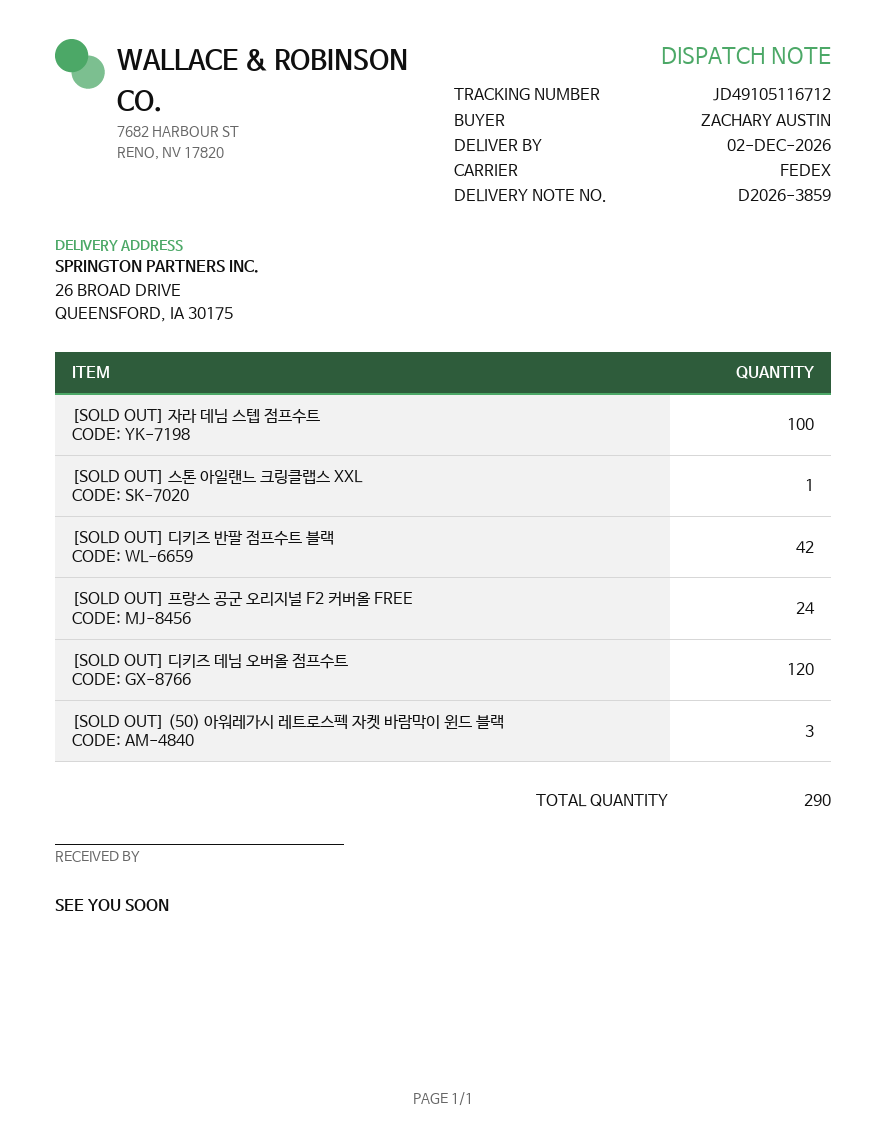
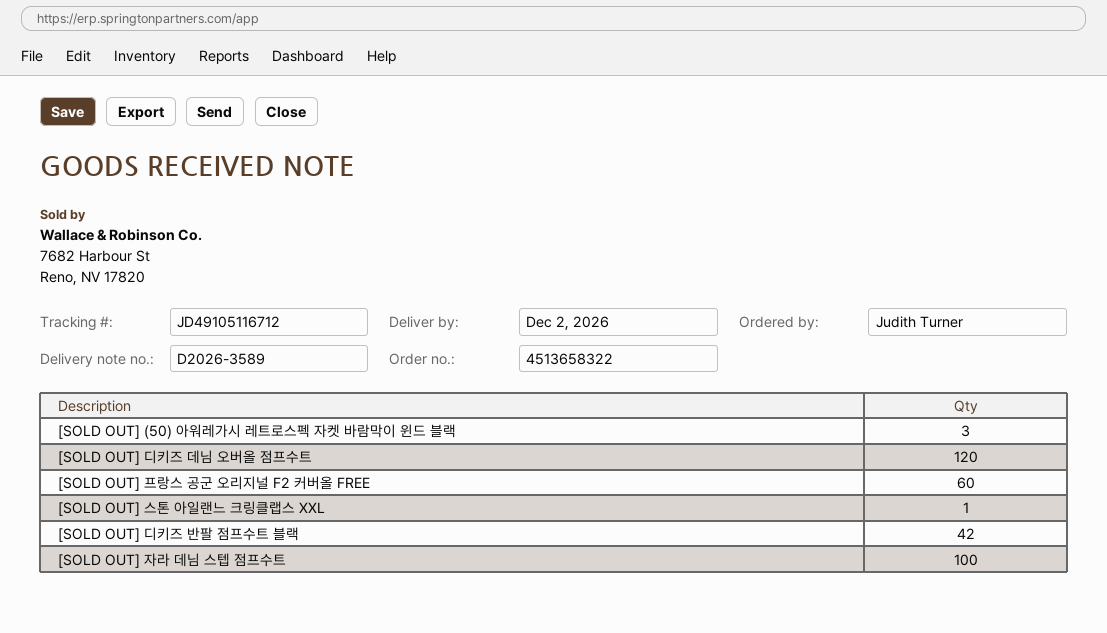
delivery note number: D2026-3859 -> D2026-3589
ordered by: ZACHARY AUSTIN -> Judith Turner
[SOLD OUT] 프랑스 공군 오리지널 F2 커버올 FREE: 24 -> 60

